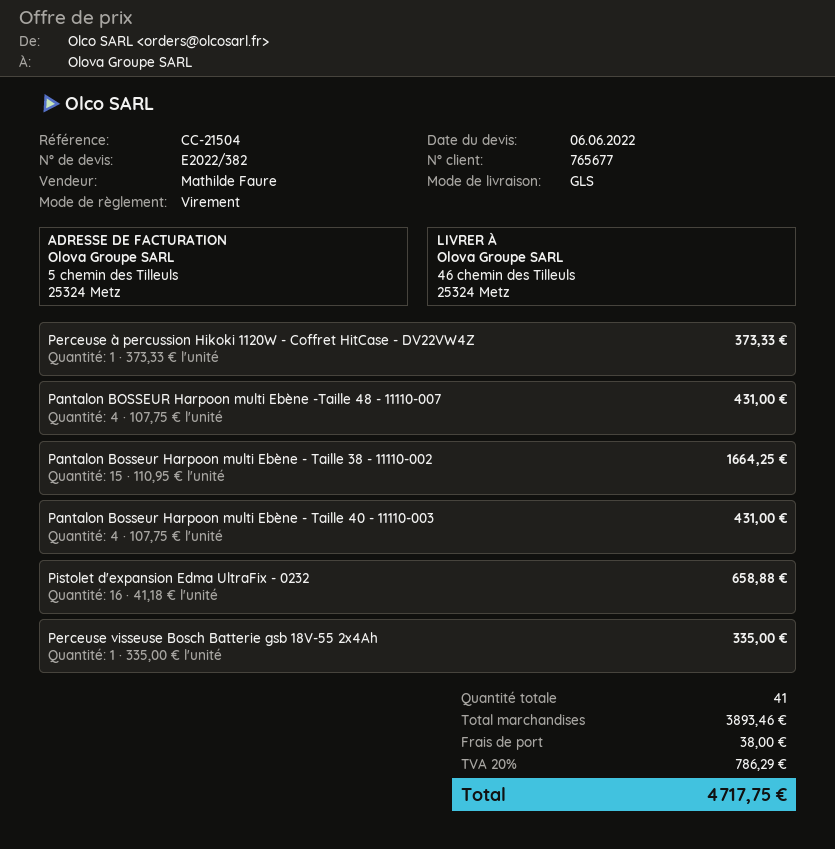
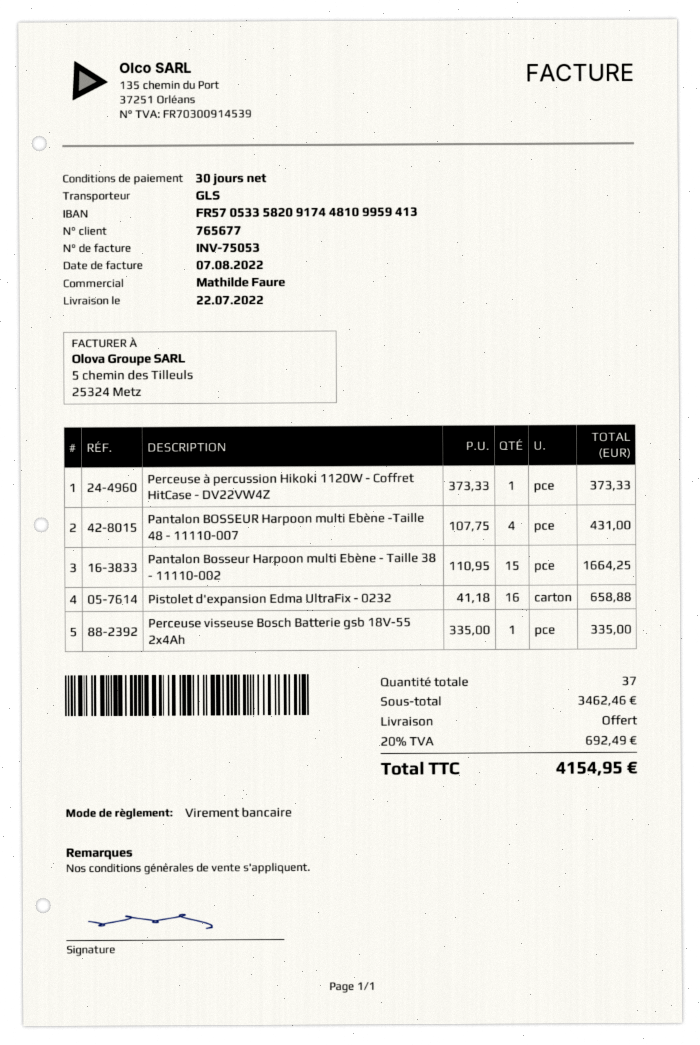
Pantalon Bosseur Harpoon multi Ebène - Taille 40 - 11110-003: 4 x 107.75 = 431.00 -> none
total quantity: 41 -> 37
subtotal: 3893.46 -> 3462.46
shipping: 38.00 -> 0.00
tax: 20% = 786.29 -> 20% = 692.49
total: 4717.75 -> 4154.95

